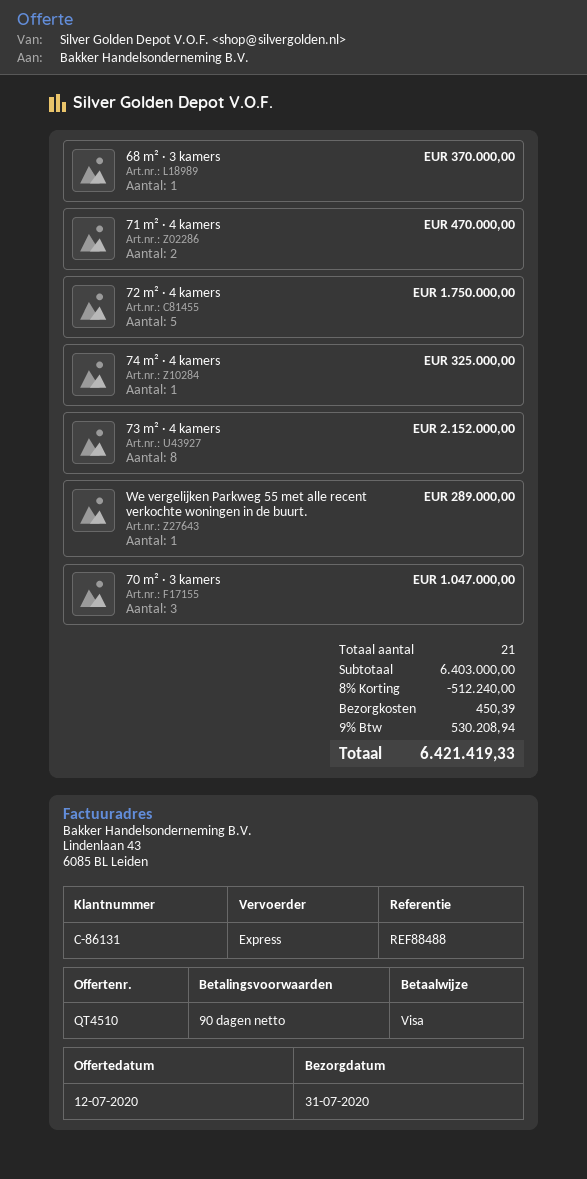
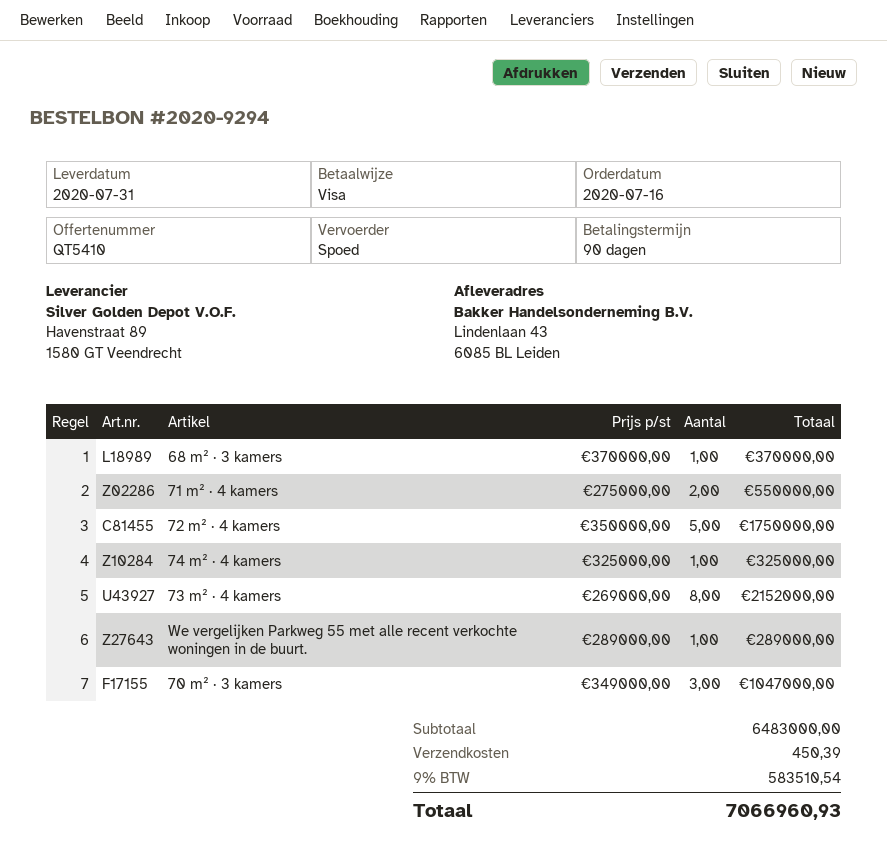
quote number: QT4510 -> QT5410
71 m² · 4 kamers: 2 for 470000.00 -> 2 for 550000.00
subtotal: 6403000.00 -> 6483000.00
discount: 8% = 512240.00 -> none
tax: 9% = 530208.94 -> 9% = 583510.54
total: 6421419.33 -> 7066960.93

